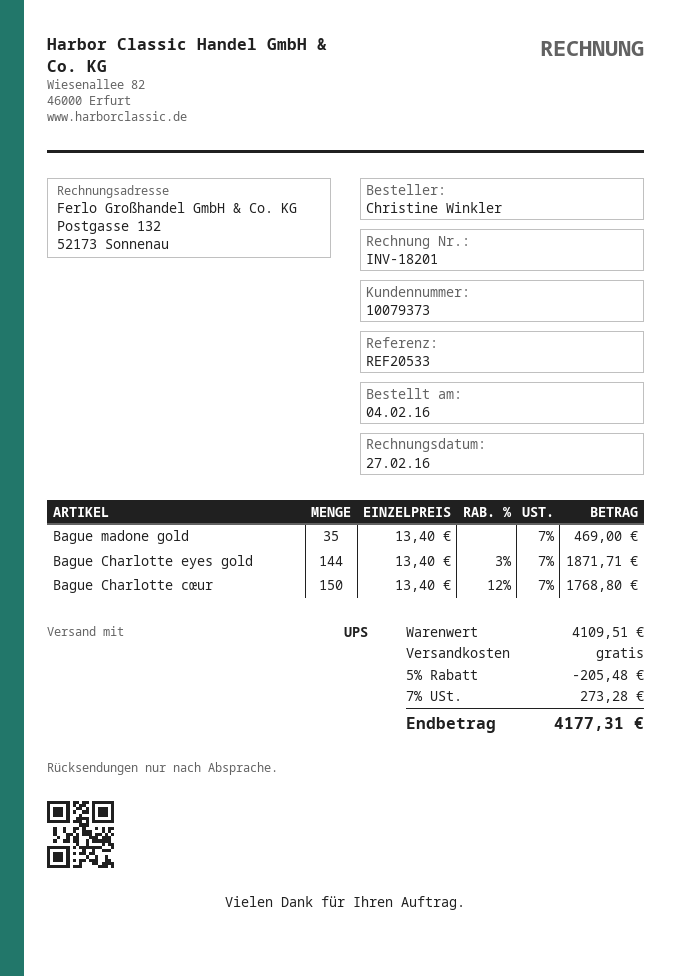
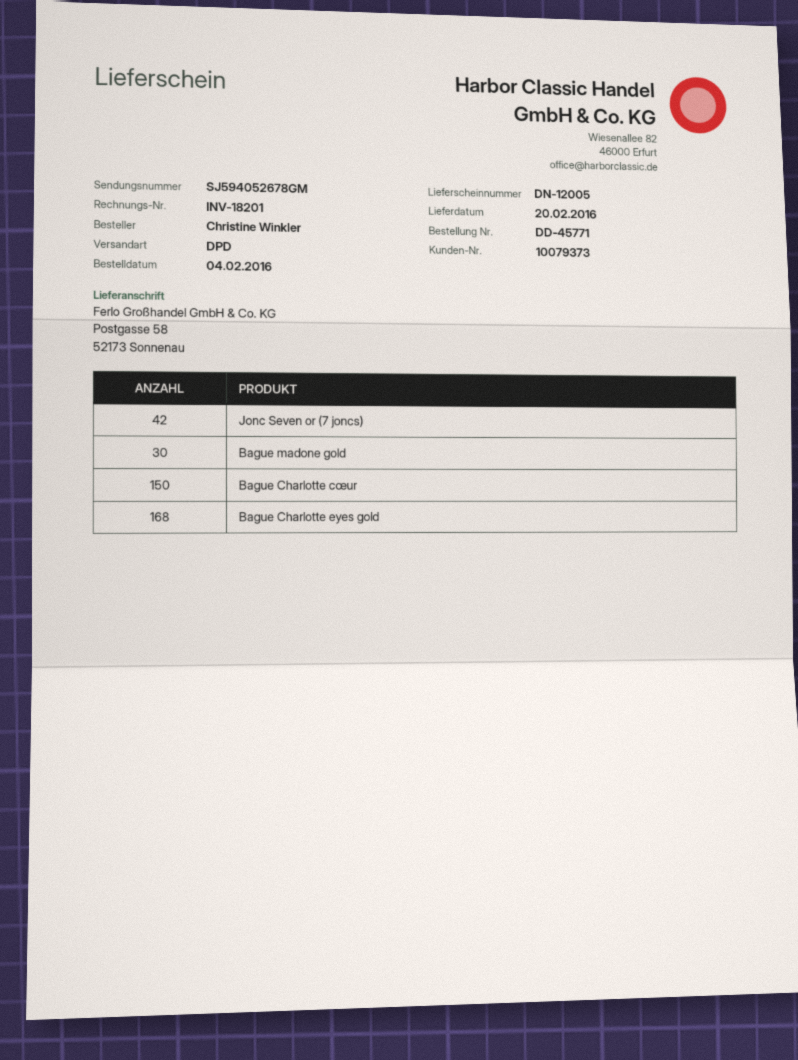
shipping method: UPS -> DPD
Bague madone gold: 35 -> 30
Bague Charlotte eyes gold: 144 -> 168
Jonc Seven or (7 joncs): none -> 42

